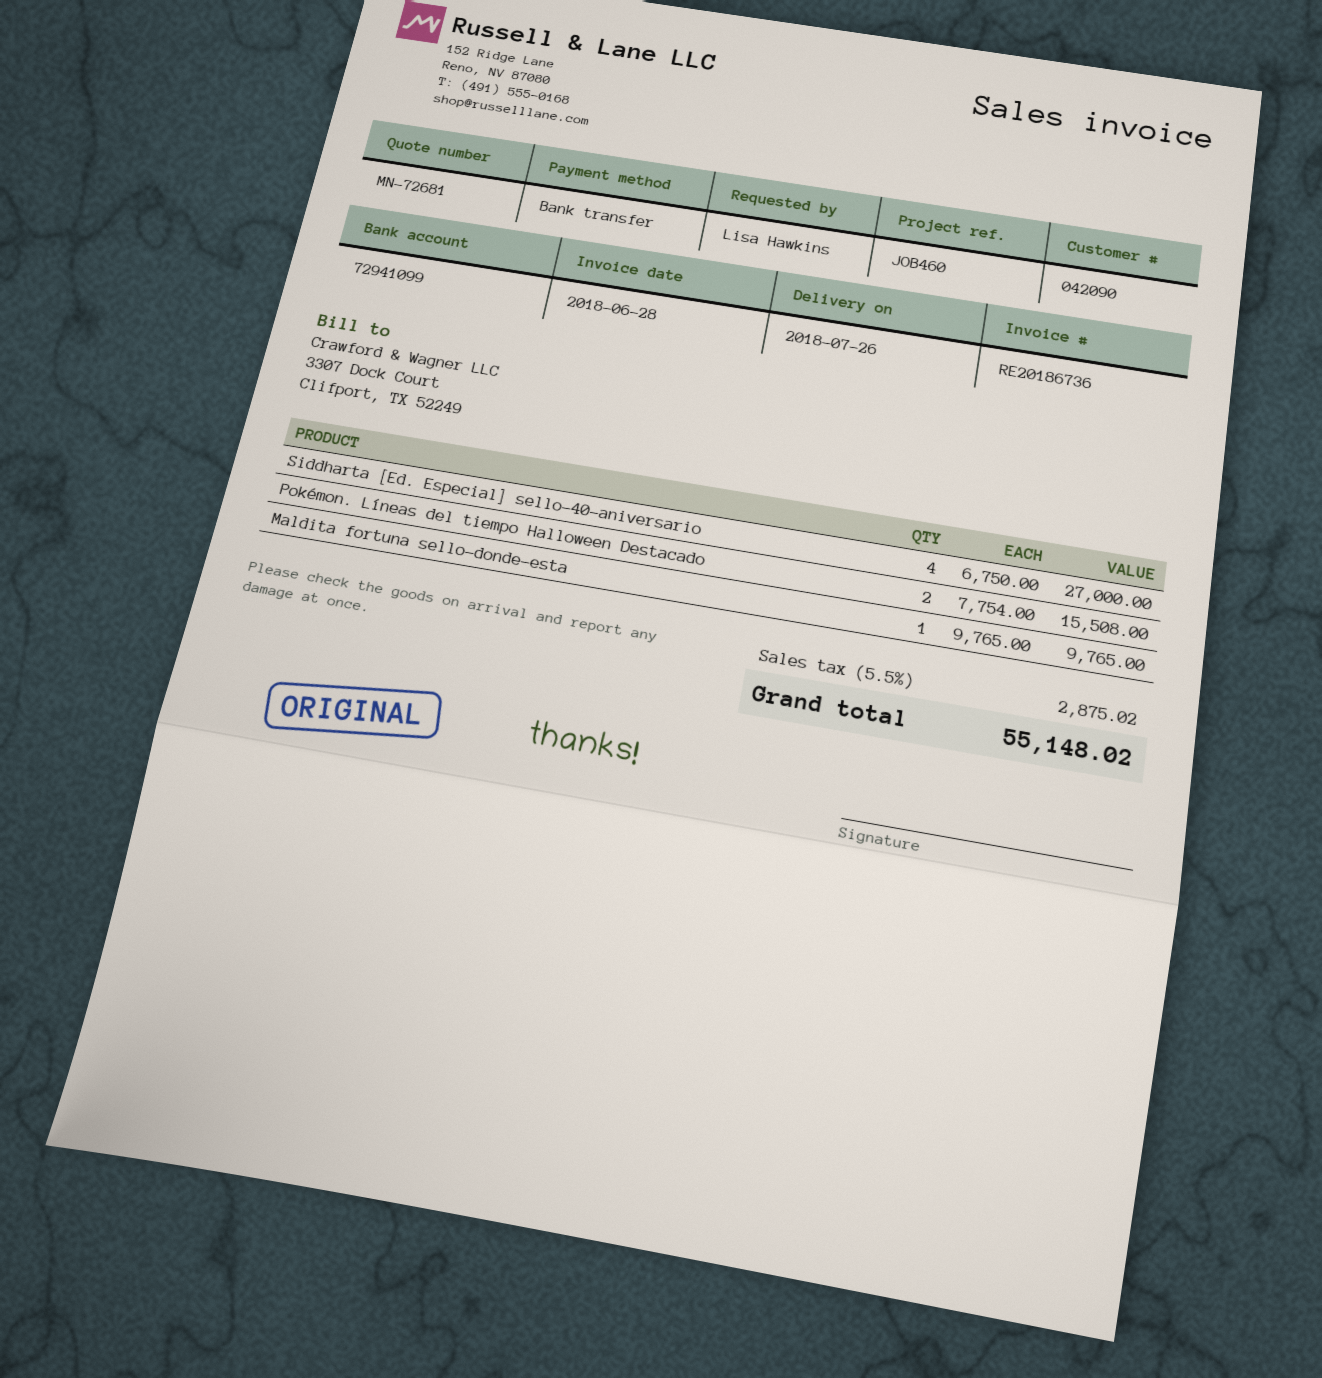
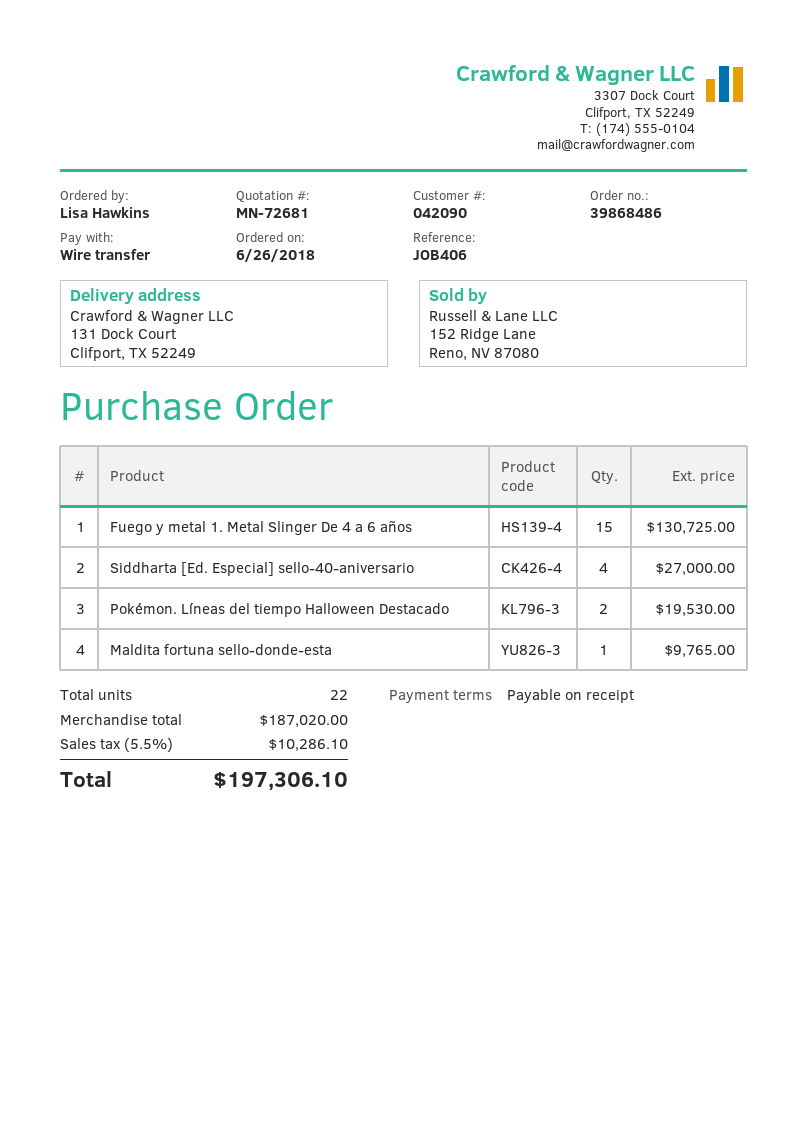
reference: JOB460 -> JOB406
Pokémon. Líneas del tiempo Halloween Destacado: 2 for 15508.00 -> 2 for 19530.00
Fuego y metal 1. Metal Slinger De 4 a 6 años: none -> 15 for 130725.00
tax: 5.5% = 2875.02 -> 5.5% = 10286.10
total: 55148.02 -> 197306.10

